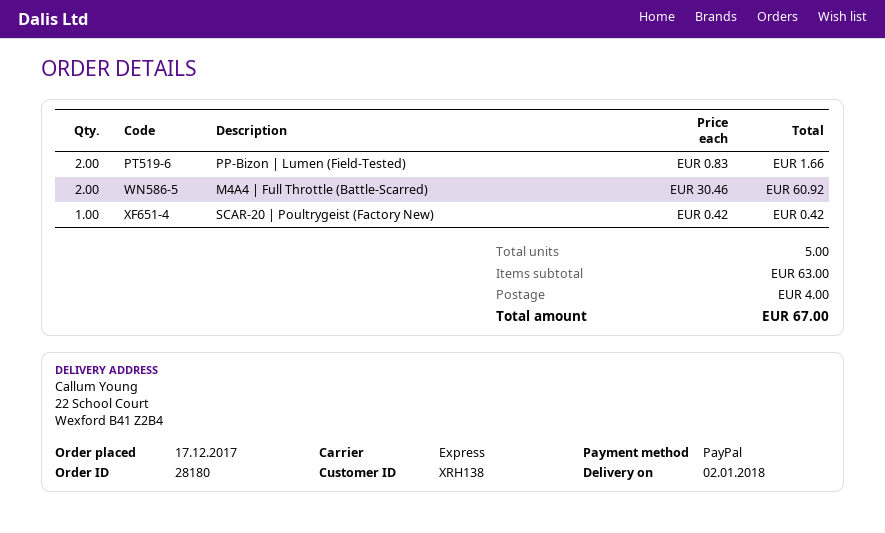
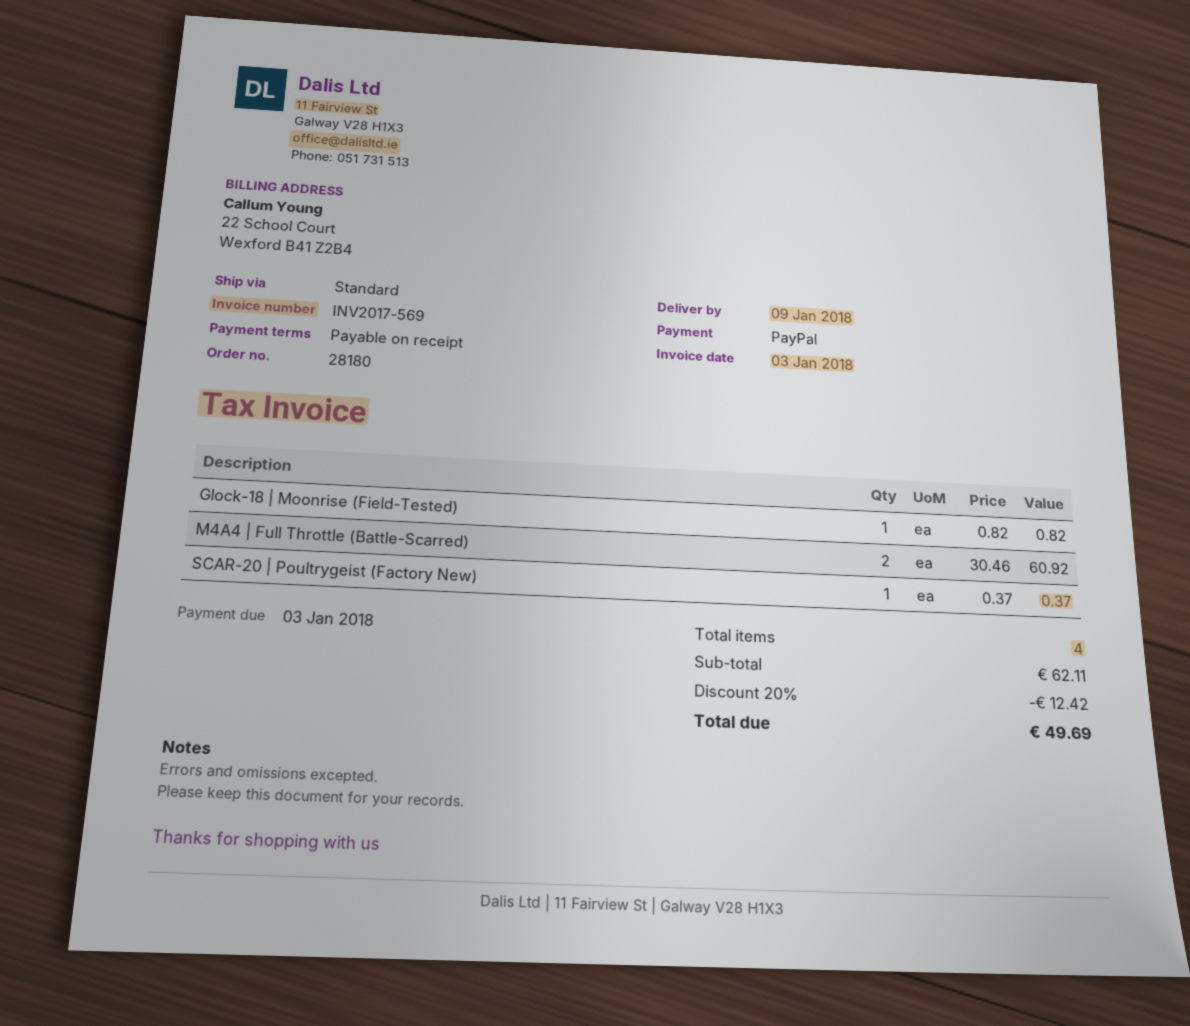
delivery date: 2018-01-02 -> 2018-01-09
shipping method: express -> standard
PP-Bizon | Lumen (Field-Tested): 2 x 0.83 = 1.66 -> none
SCAR-20 | Poultrygeist (Factory New): 1 x 0.42 = 0.42 -> 1 x 0.37 = 0.37
Glock-18 | Moonrise (Field-Tested): none -> 1 x 0.82 = 0.82
total quantity: 5 -> 4
subtotal: 63.00 -> 62.11
discount: none -> 20% = 12.42
shipping: 4.00 -> none
total: 67.00 -> 49.69

